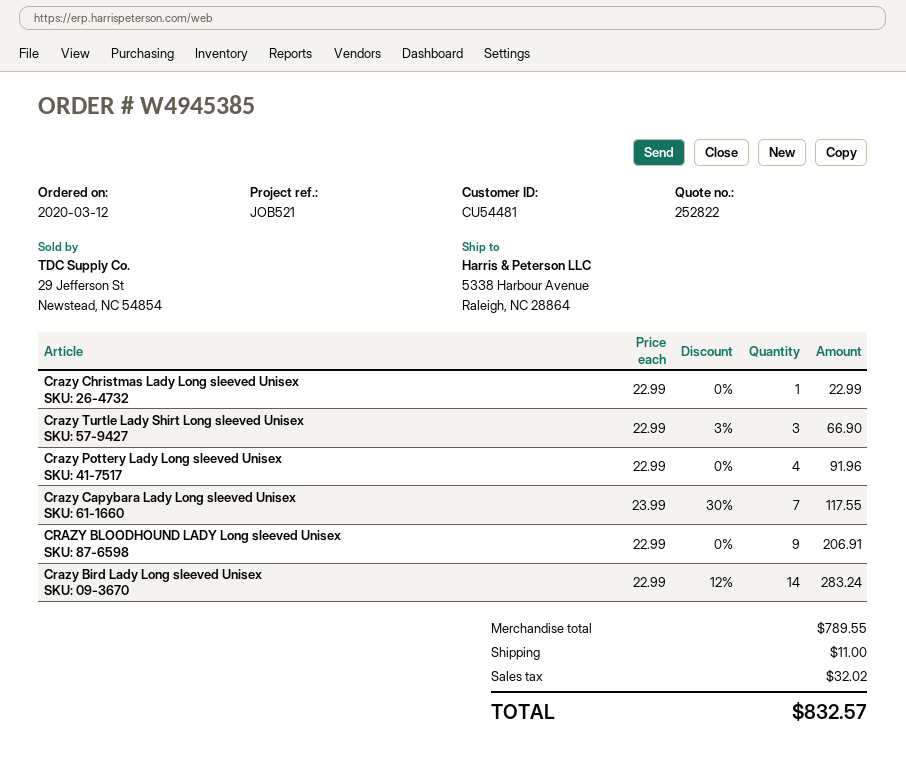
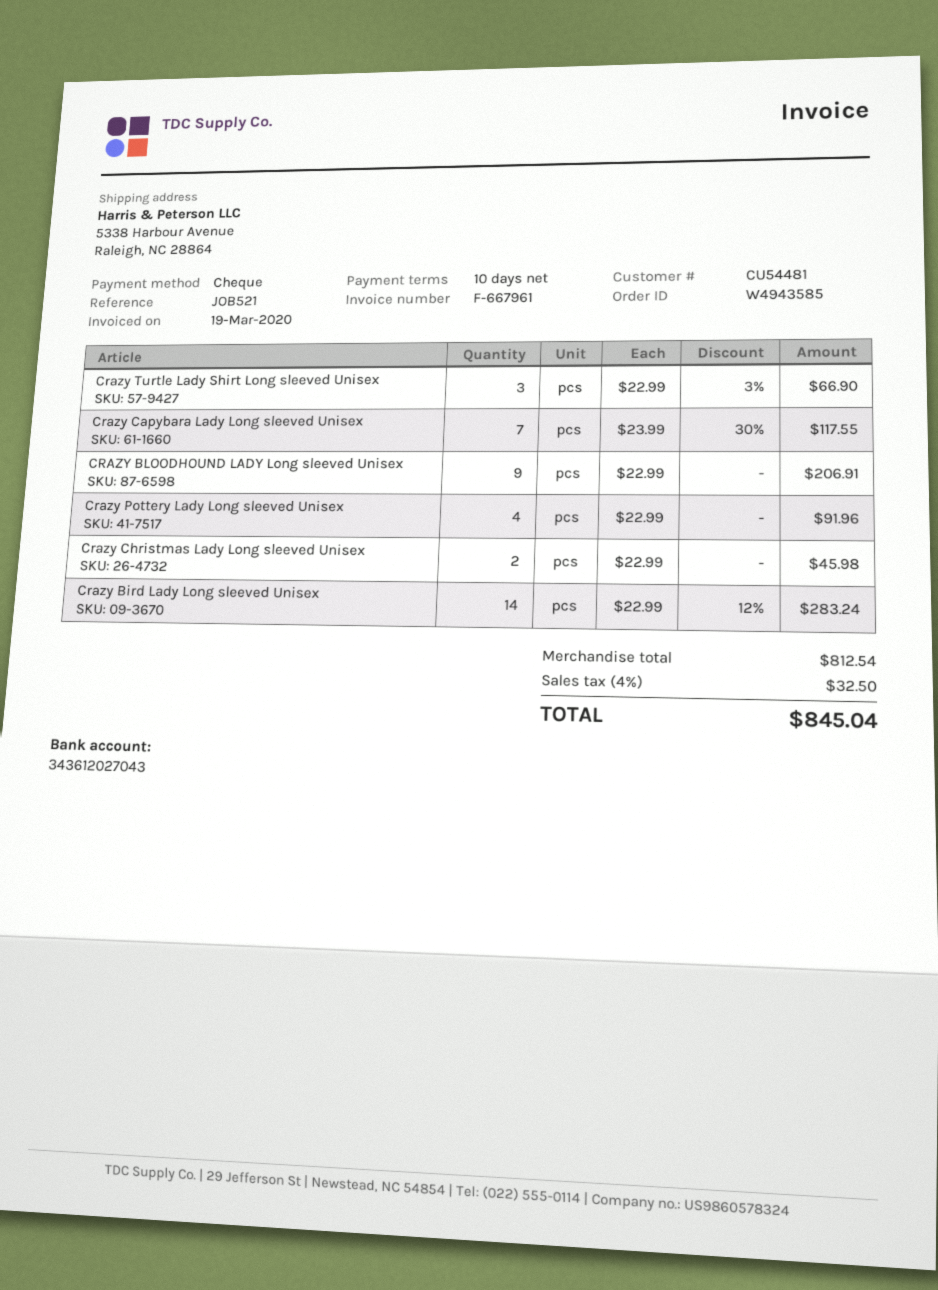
order number: W4945385 -> W4943585
Crazy Christmas Lady Long sleeved Unisex: 1 x 22.99 = 22.99 -> 2 x 22.99 = 45.98
subtotal: 789.55 -> 812.54
shipping: 11.00 -> none
tax: 32.02 -> 32.50
total: 832.57 -> 845.04

